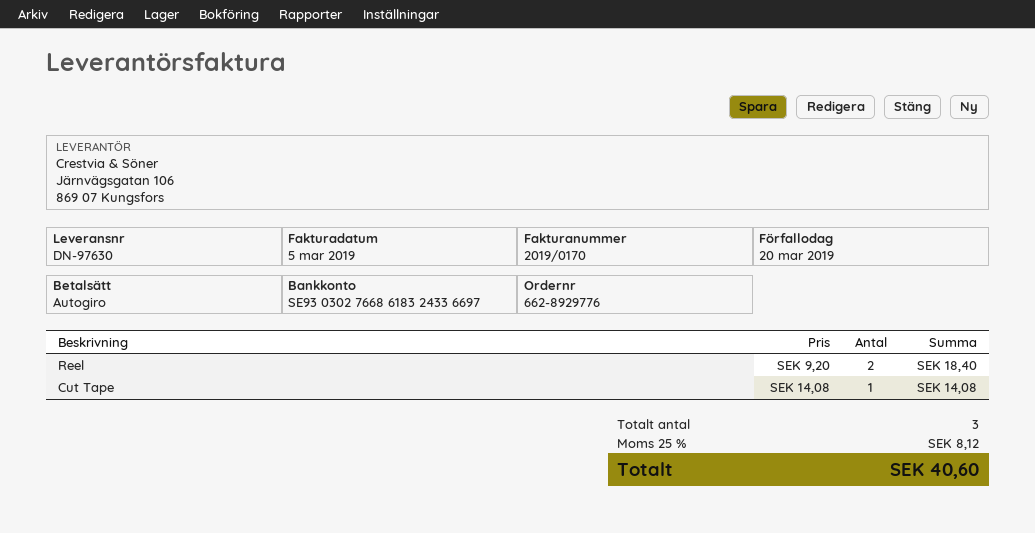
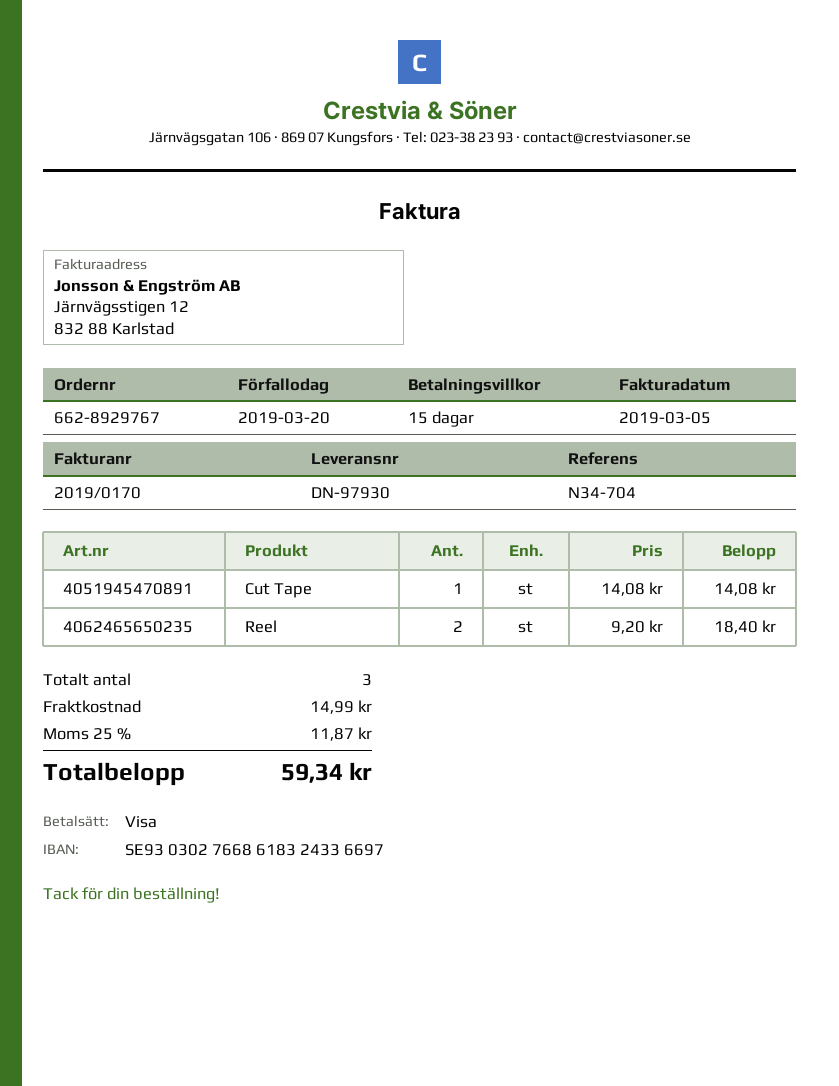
order number: 662-8929776 -> 662-8929767
delivery note number: DN-97630 -> DN-97930
payment method: direct debit -> Visa
shipping: none -> 14.99
tax: 25% = 8.12 -> 25% = 11.87
total: 40.60 -> 59.34

